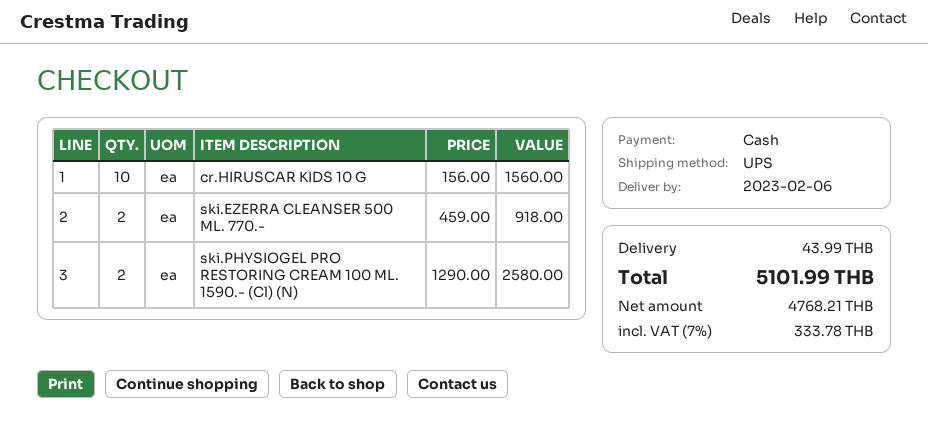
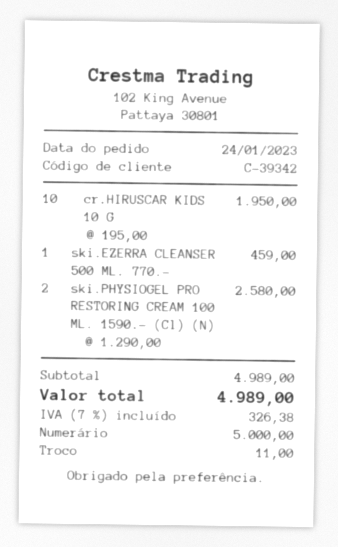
cr.HIRUSCAR KIDS 10 G: 10 x 156.00 = 1560.00 -> 10 x 195.00 = 1950.00
ski.EZERRA CLEANSER 500 ML. 770.-: 2 x 459.00 = 918.00 -> 1 x 459.00 = 459.00
shipping: 43.99 -> none
tax: 7% = 333.78 -> 7% = 326.38
total: 5101.99 -> 4989.00

